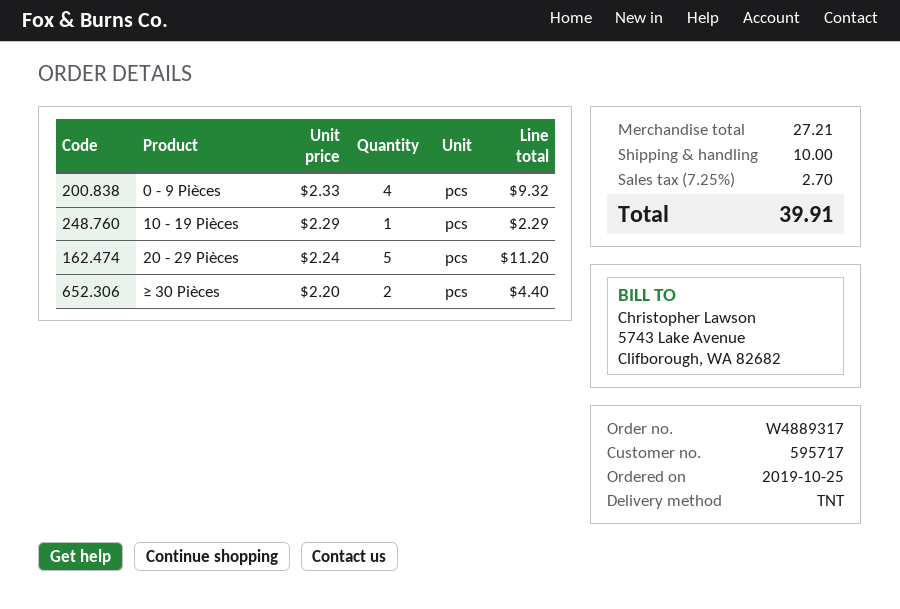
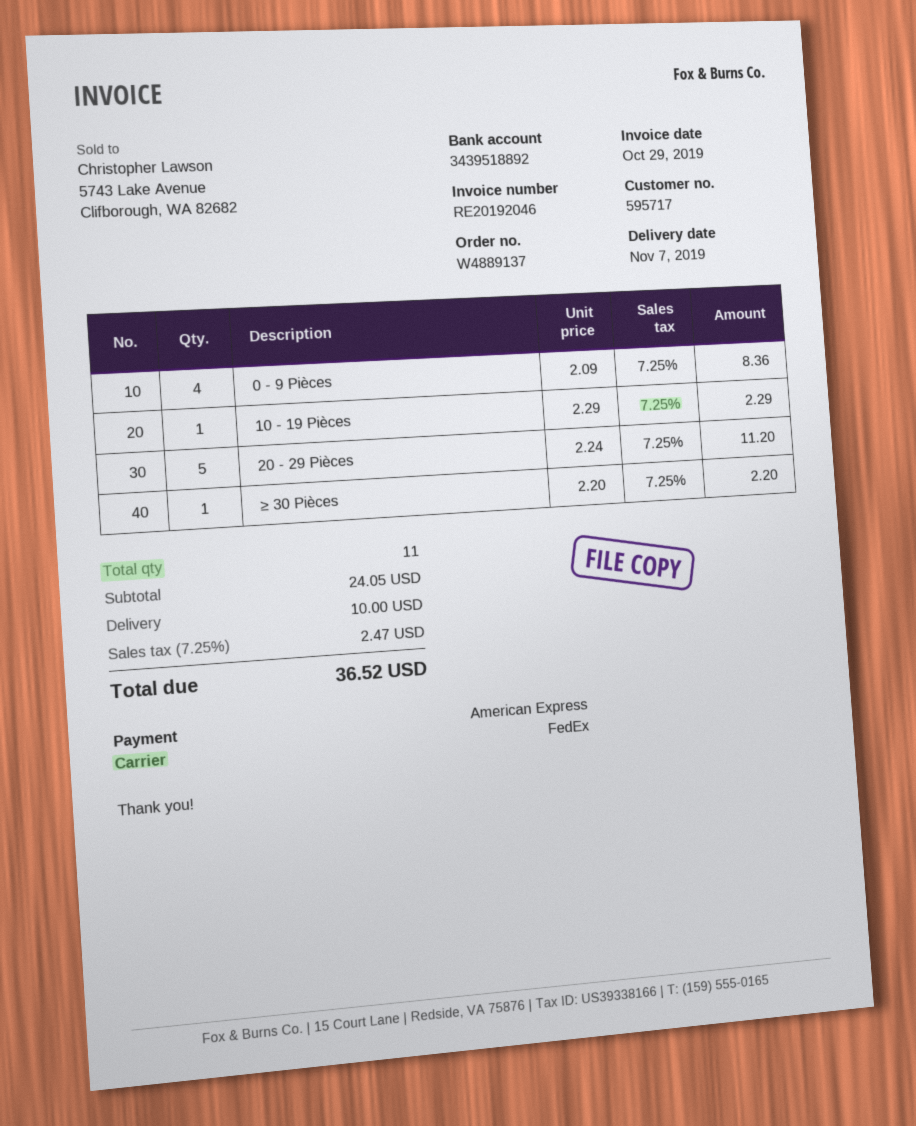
order number: W4889317 -> W4889137
shipping method: TNT -> FedEx
0 - 9 Pièces: 4 x 2.33 = 9.32 -> 4 x 2.09 = 8.36
≥ 30 Pièces: 2 x 2.20 = 4.40 -> 1 x 2.20 = 2.20
subtotal: 27.21 -> 24.05
tax: 7.25% = 2.70 -> 7.25% = 2.47
total: 39.91 -> 36.52

